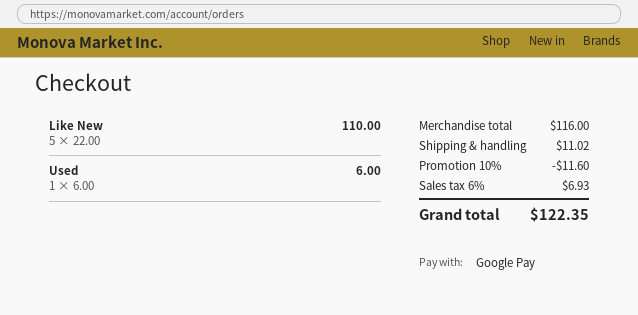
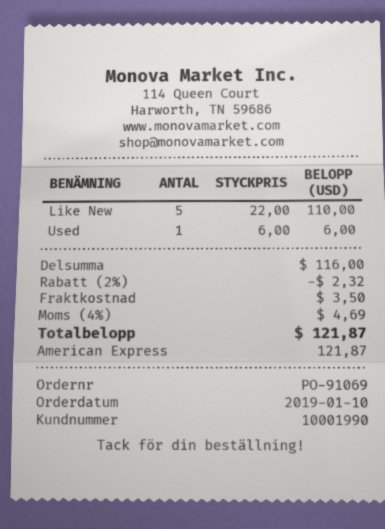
payment method: Google Pay -> American Express
discount: 10% = 11.60 -> 2% = 2.32
shipping: 11.02 -> 3.50
tax: 6% = 6.93 -> 4% = 4.69
total: 122.35 -> 121.87

